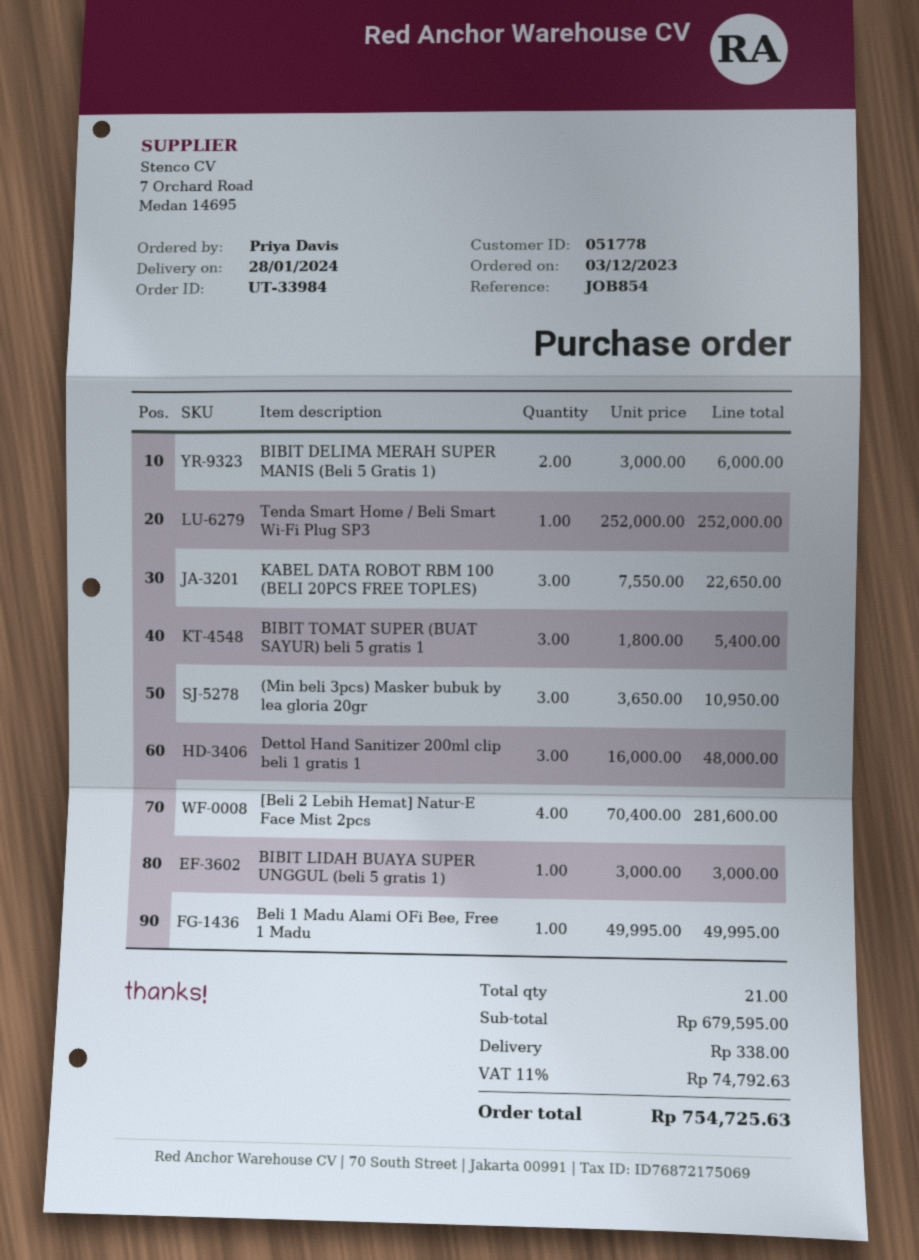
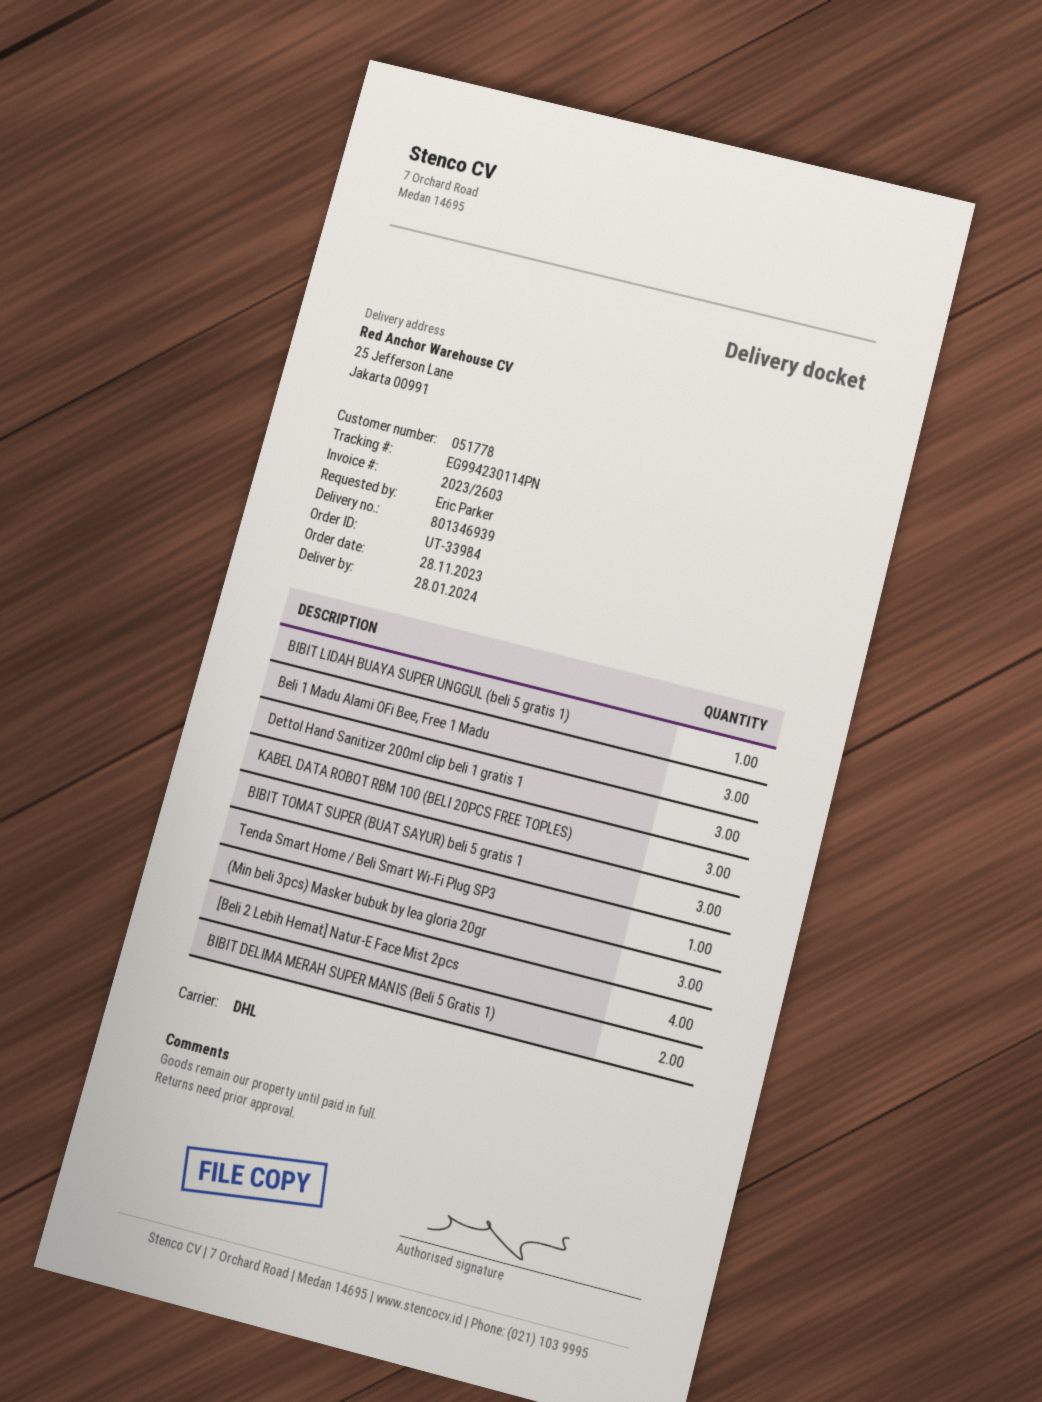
order date: 2023-12-03 -> 2023-11-28
ordered by: Priya Davis -> Eric Parker
Beli 1 Madu Alami OFi Bee, Free 1 Madu: 1 -> 3

